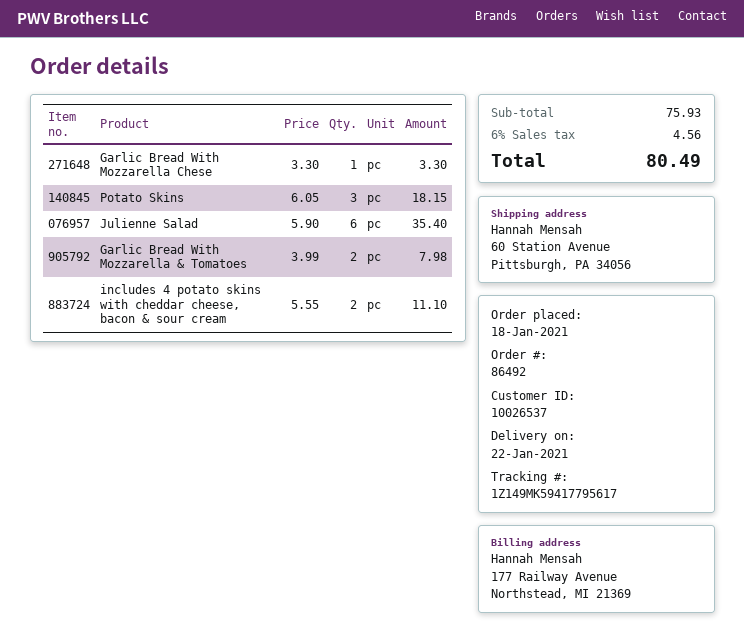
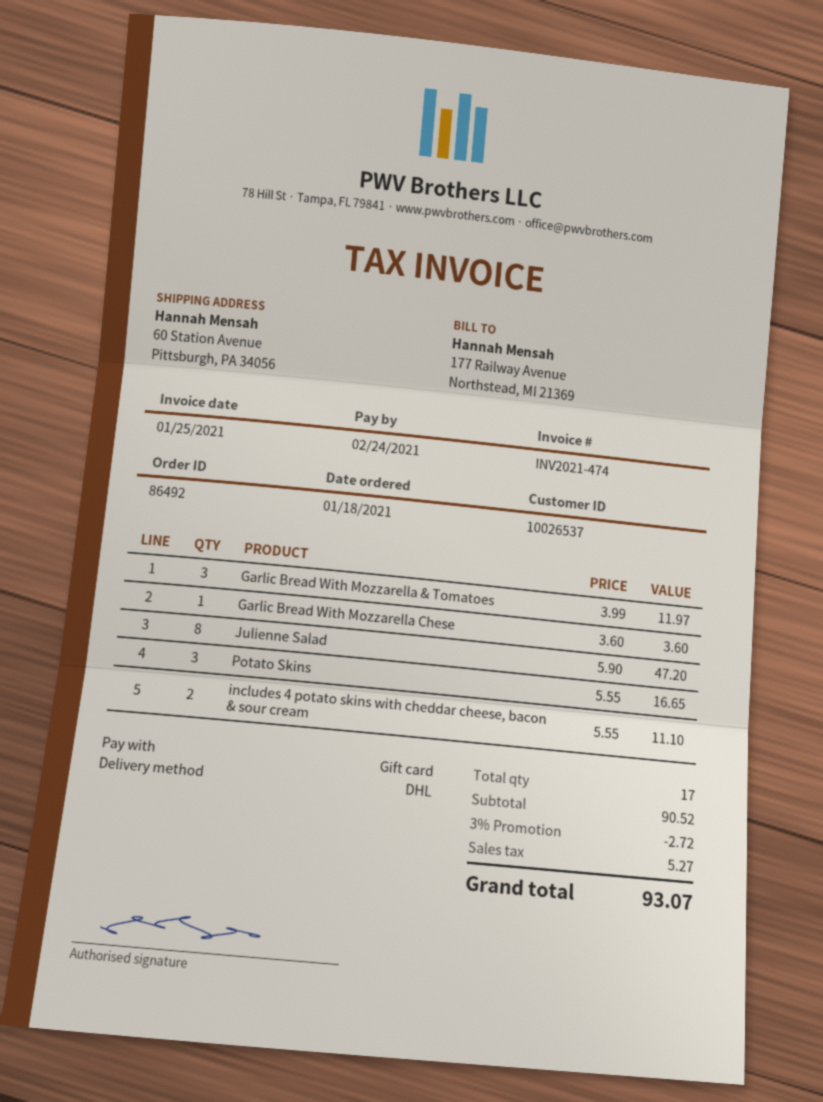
Garlic Bread With Mozzarella Chese: 1 x 3.30 = 3.30 -> 1 x 3.60 = 3.60
Potato Skins: 3 x 6.05 = 18.15 -> 3 x 5.55 = 16.65
Julienne Salad: 6 x 5.90 = 35.40 -> 8 x 5.90 = 47.20
Garlic Bread With Mozzarella & Tomatoes: 2 x 3.99 = 7.98 -> 3 x 3.99 = 11.97
subtotal: 75.93 -> 90.52
discount: none -> 3% = 2.72
tax: 4.56 -> 5.27
total: 80.49 -> 93.07

